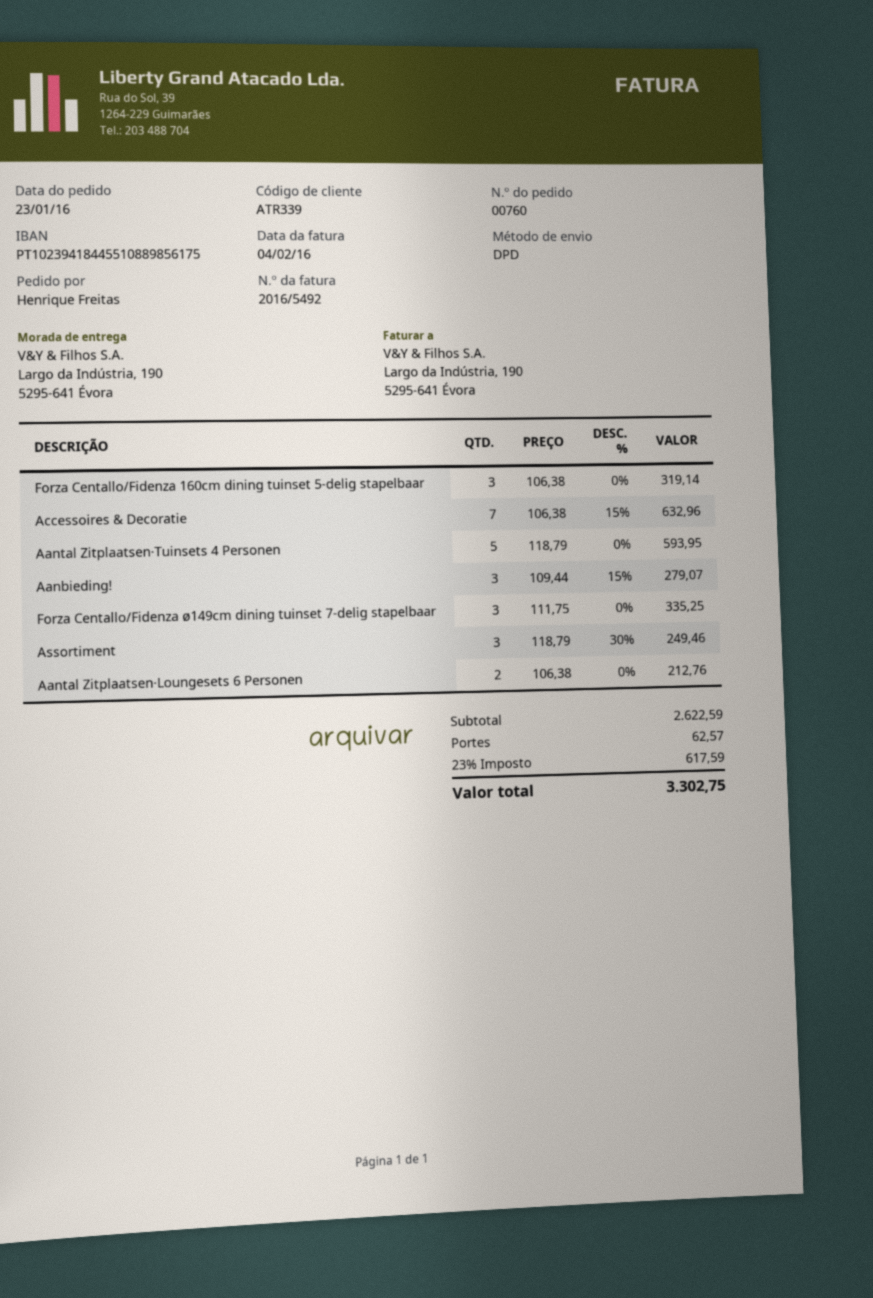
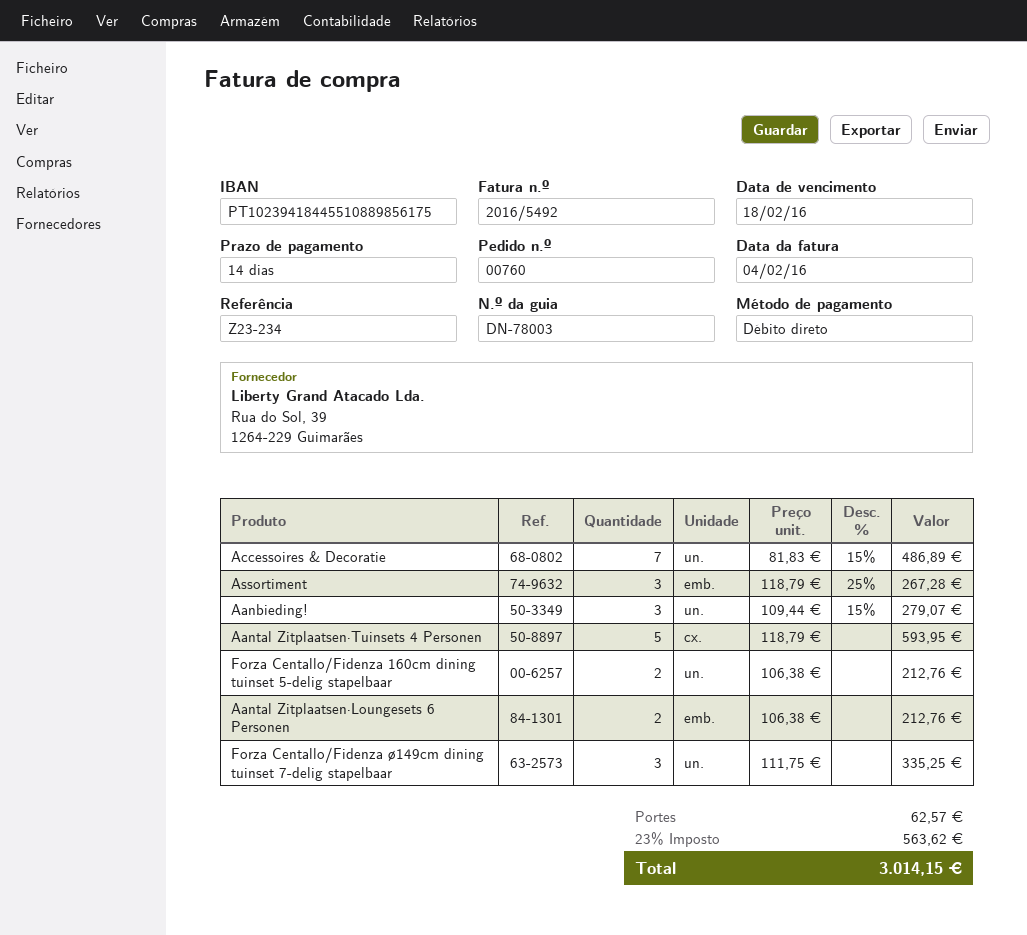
Forza Centallo/Fidenza 160cm dining tuinset 5-delig stapelbaar: 3 x 106.38 = 319.14 -> 2 x 106.38 = 212.76
Accessoires & Decoratie: 7 x 106.38 - 15% = 632.96 -> 7 x 81.83 - 15% = 486.89
Assortiment: 3 x 118.79 - 30% = 249.46 -> 3 x 118.79 - 25% = 267.28
tax: 23% = 617.59 -> 23% = 563.62
total: 3302.75 -> 3014.15

